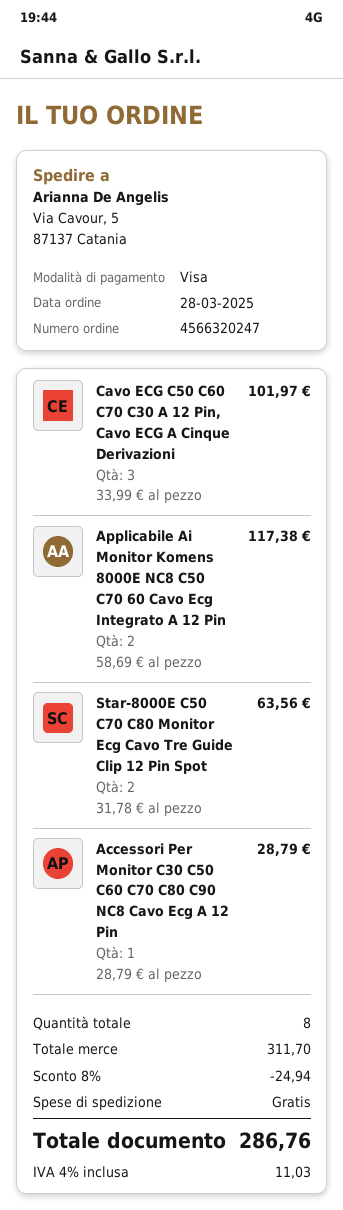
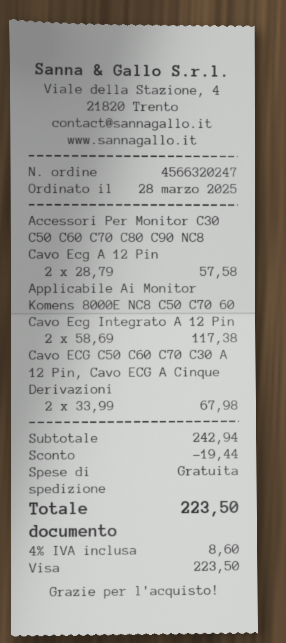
Cavo ECG C50 C60 C70 C30 A 12 Pin, Cavo ECG A Cinque Derivazioni: 3 x 33.99 = 101.97 -> 2 x 33.99 = 67.98
Star-8000E C50 C70 C80 Monitor Ecg Cavo Tre Guide Clip 12 Pin Spot: 2 x 31.78 = 63.56 -> none
Accessori Per Monitor C30 C50 C60 C70 C80 C90 NC8 Cavo Ecg A 12 Pin: 1 x 28.79 = 28.79 -> 2 x 28.79 = 57.58
subtotal: 311.70 -> 242.94
discount: 24.94 -> 19.44
tax: 4% = 11.03 -> 4% = 8.60
total: 286.76 -> 223.50

